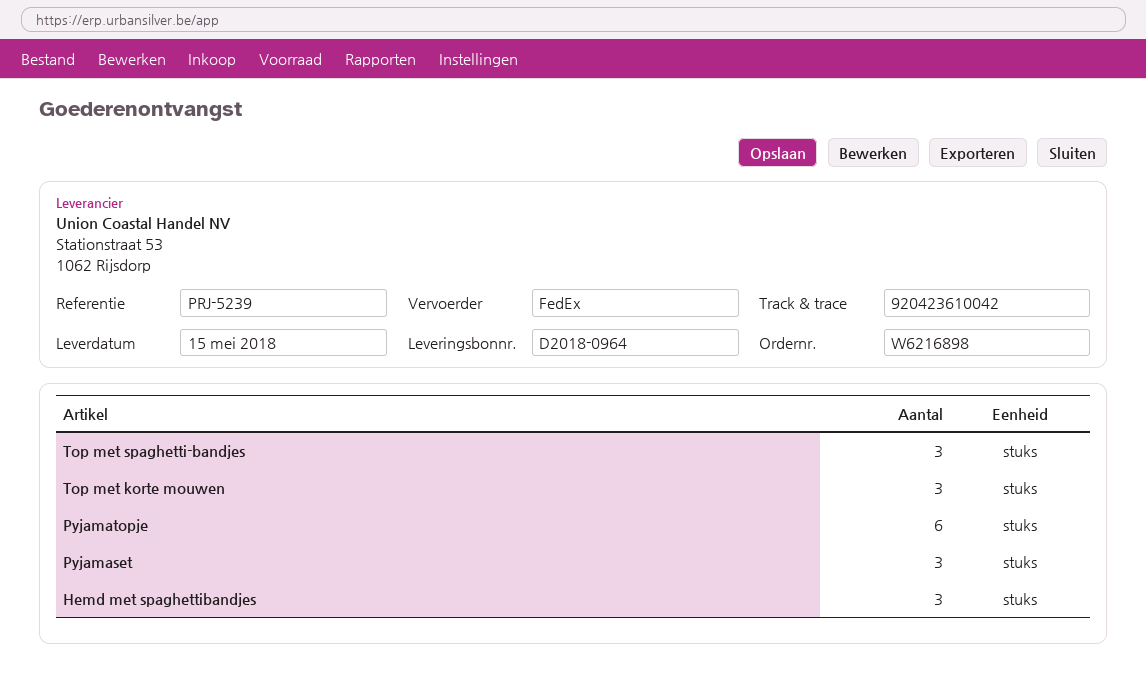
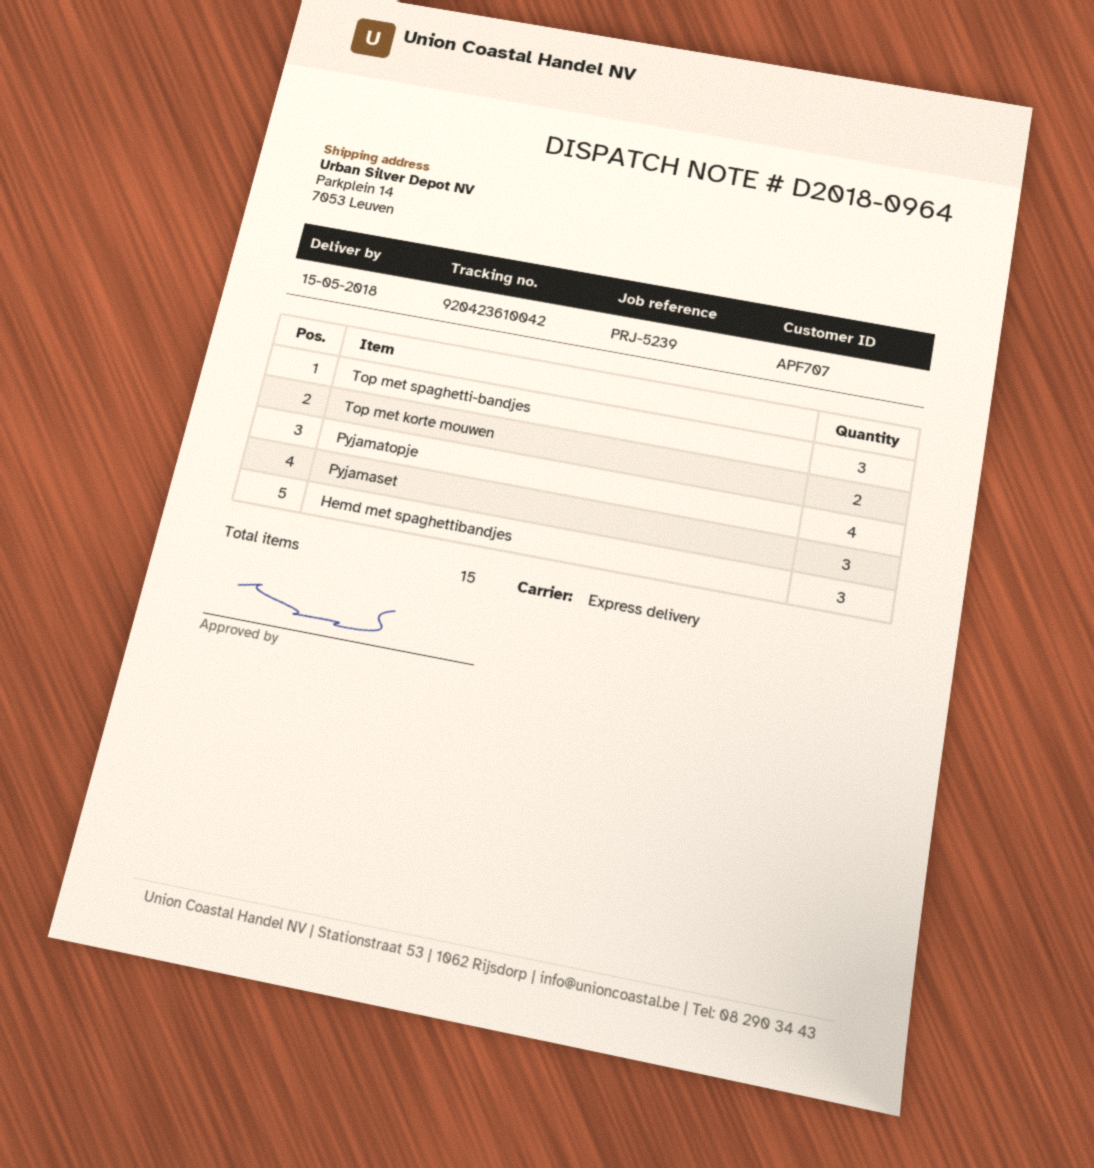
shipping method: FedEx -> express
Top met korte mouwen: 3 -> 2
Pyjamatopje: 6 -> 4

